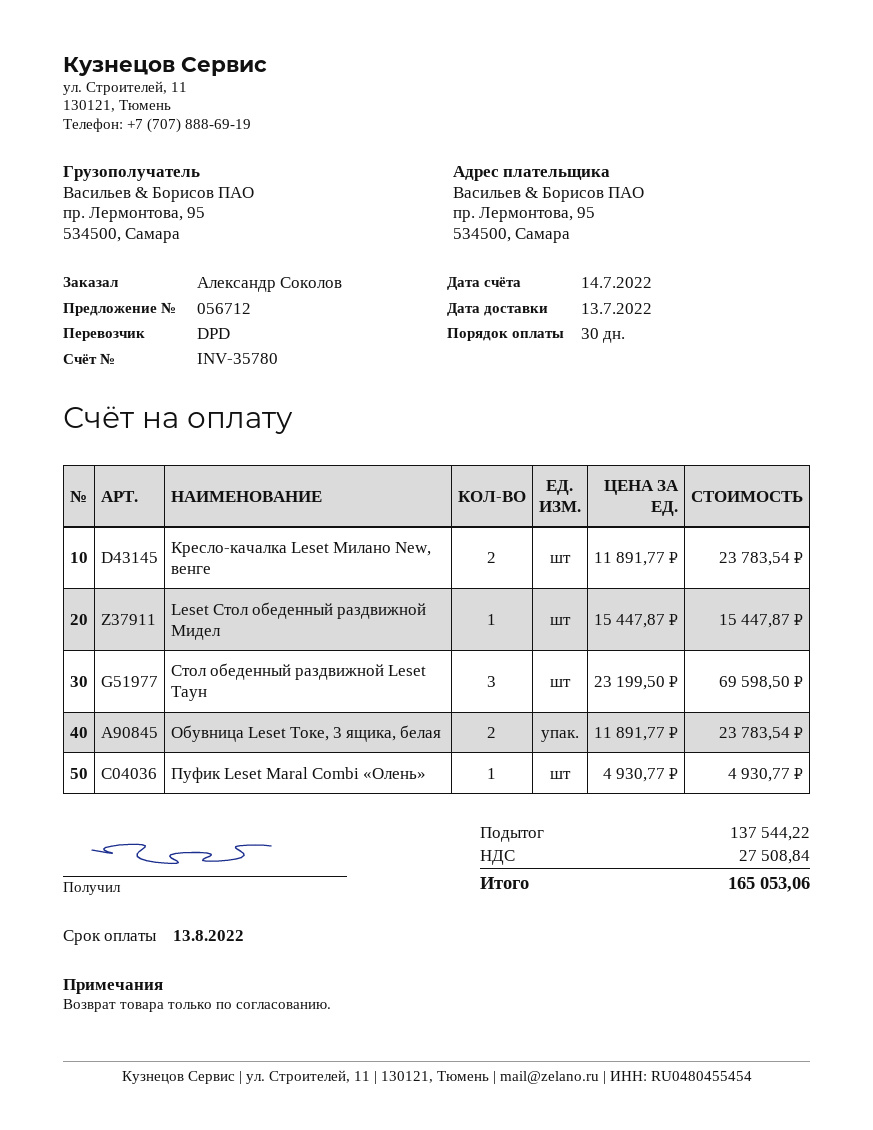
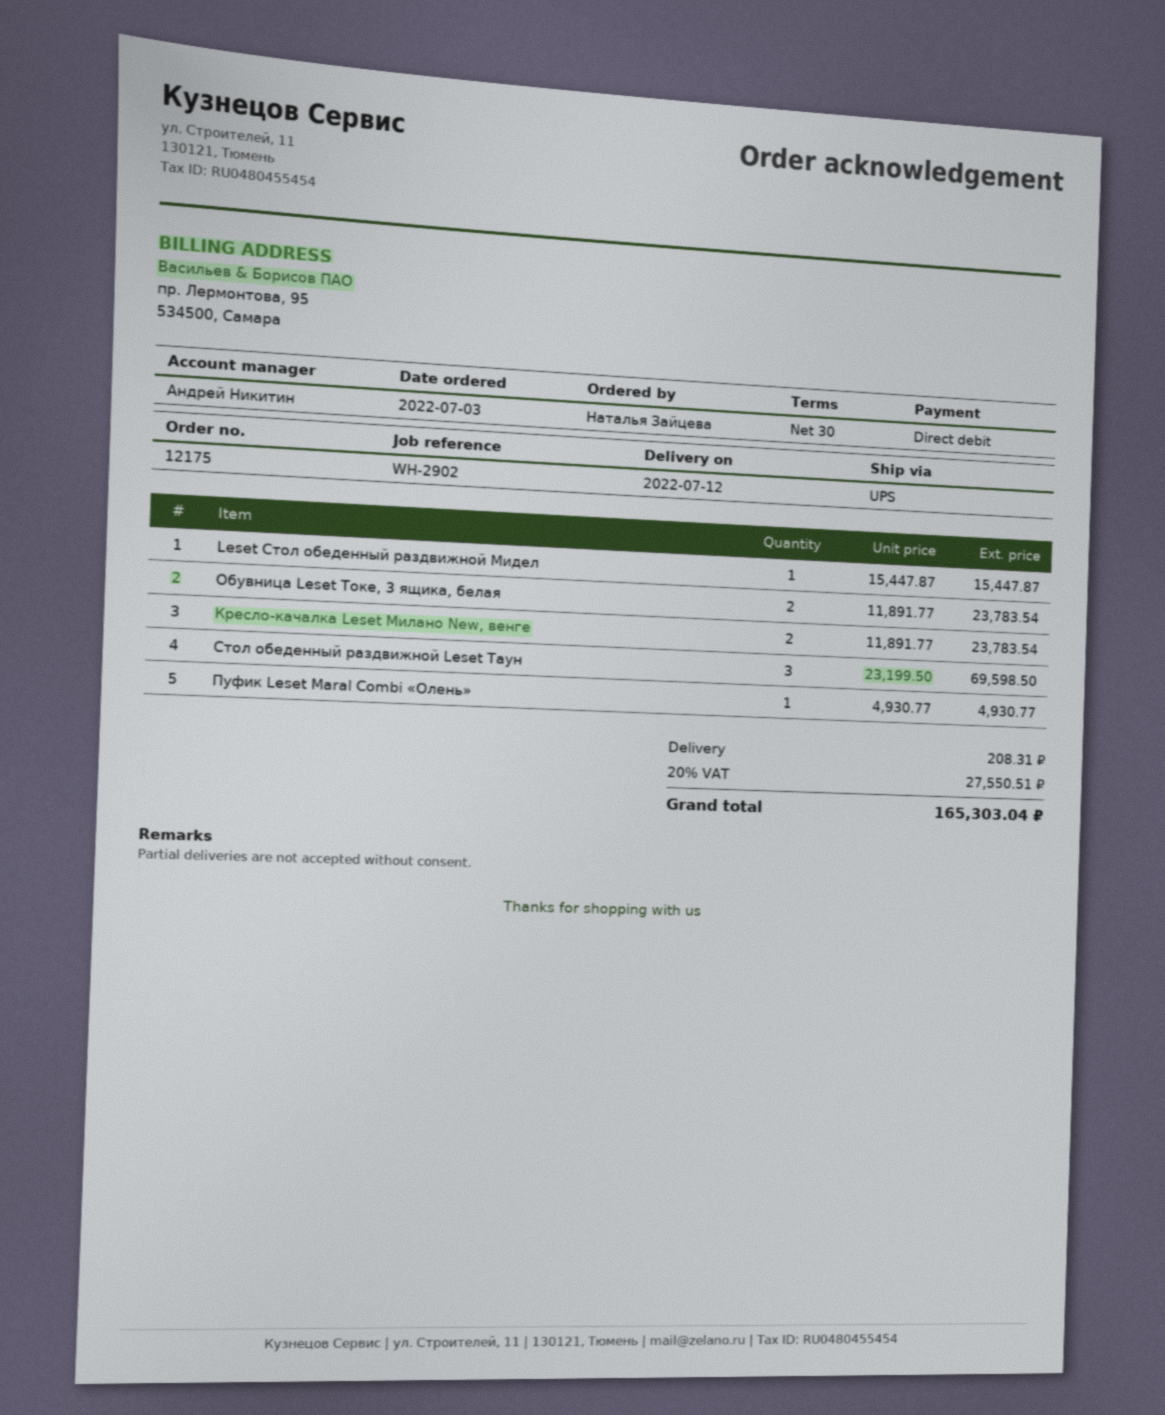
delivery date: 2022-07-13 -> 2022-07-12
ordered by: Александр Соколов -> Наталья Зайцева
shipping method: DPD -> UPS
shipping: none -> 208.31
tax: 27508.84 -> 27550.51
total: 165053.06 -> 165303.04

